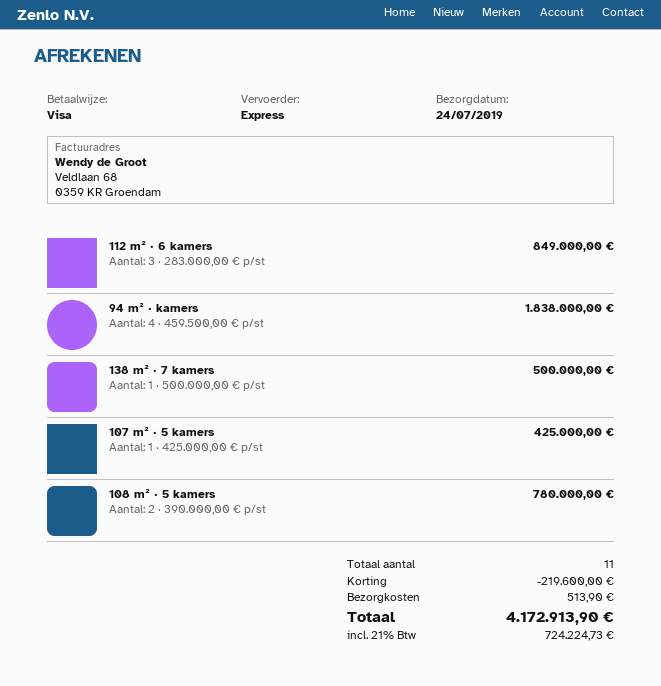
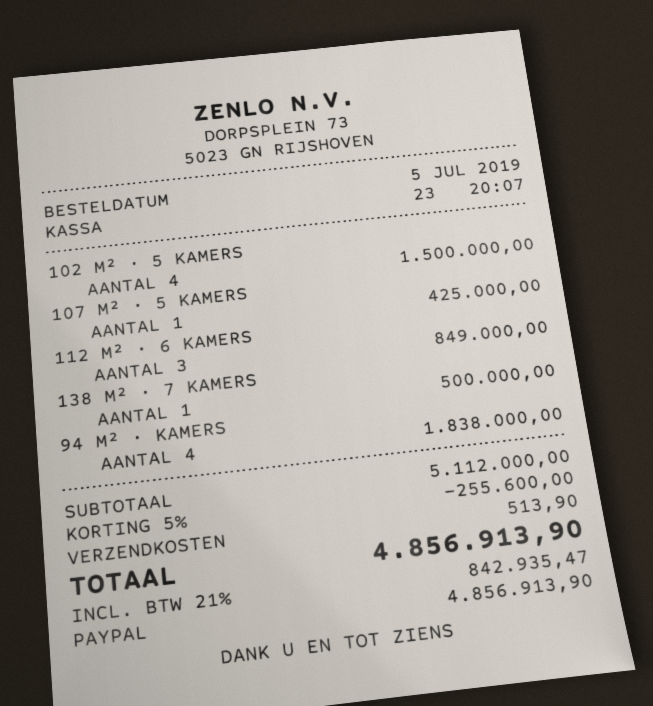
payment method: Visa -> PayPal
108 m² · 5 kamers: 2 for 780000.00 -> none
102 M² · 5 KAMERS: none -> 4 for 1500000.00
discount: 219600.00 -> 255600.00
tax: 21% = 724224.73 -> 21% = 842935.47
total: 4172913.90 -> 4856913.90

